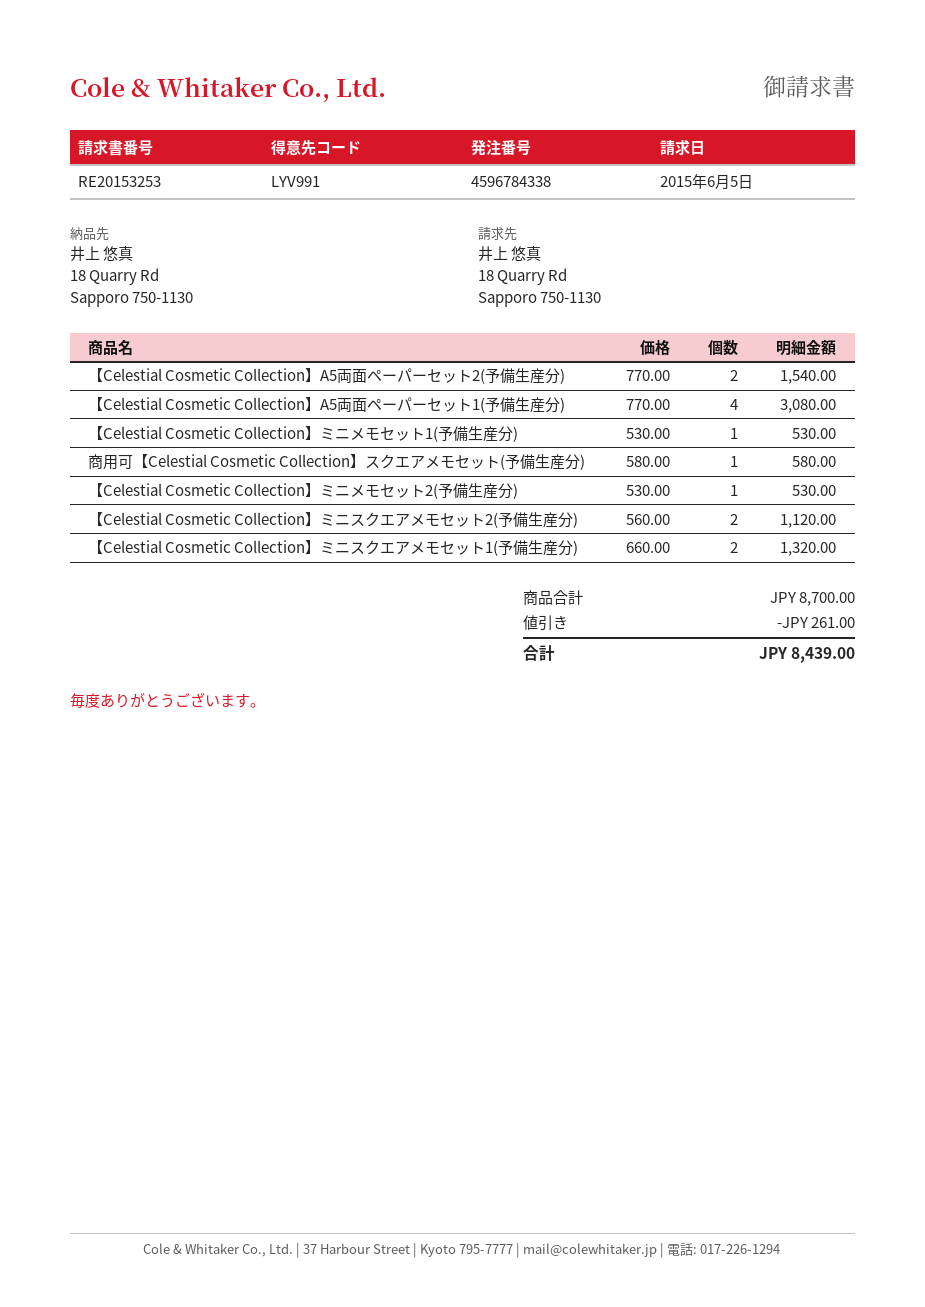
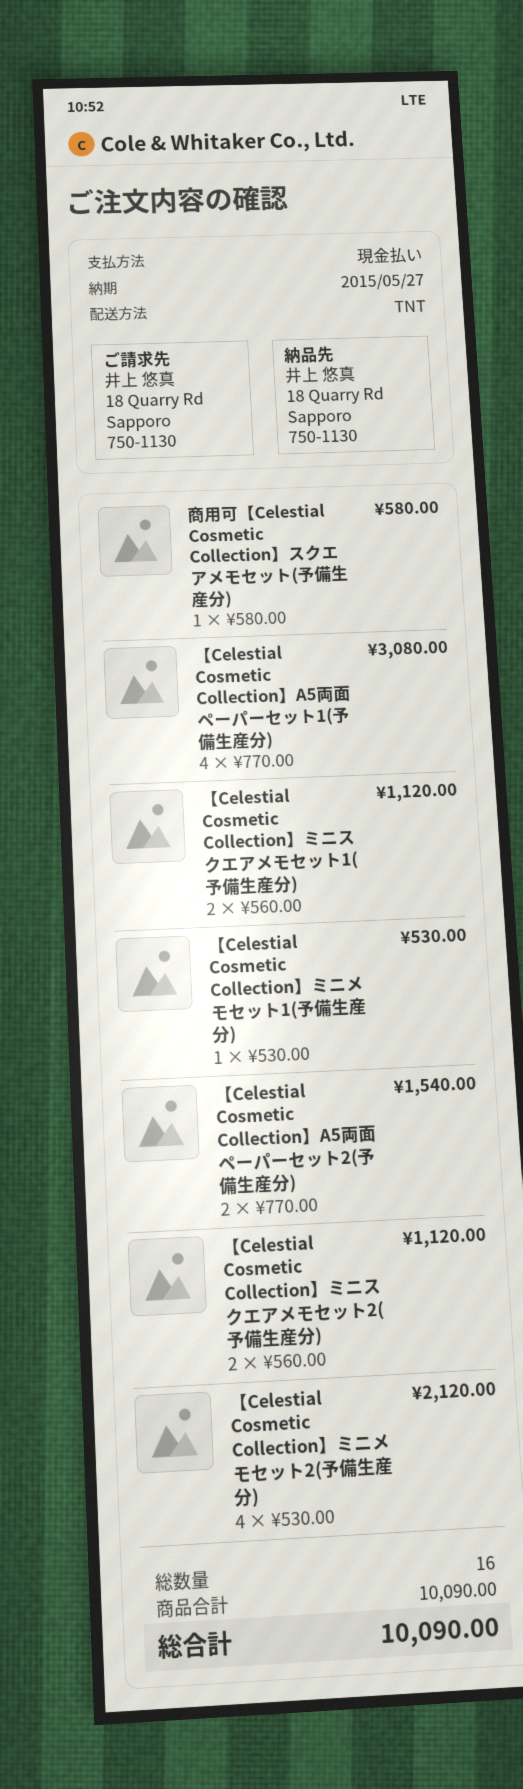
【Celestial Cosmetic Collection】ミニメモセット2(予備生産分): 1 x 530.00 = 530.00 -> 4 x 530.00 = 2120.00
【Celestial Cosmetic Collection】ミニスクエアメモセット1(予備生産分): 2 x 660.00 = 1320.00 -> 2 x 560.00 = 1120.00
subtotal: 8700.00 -> 10090.00
discount: 261.00 -> none
total: 8439.00 -> 10090.00

